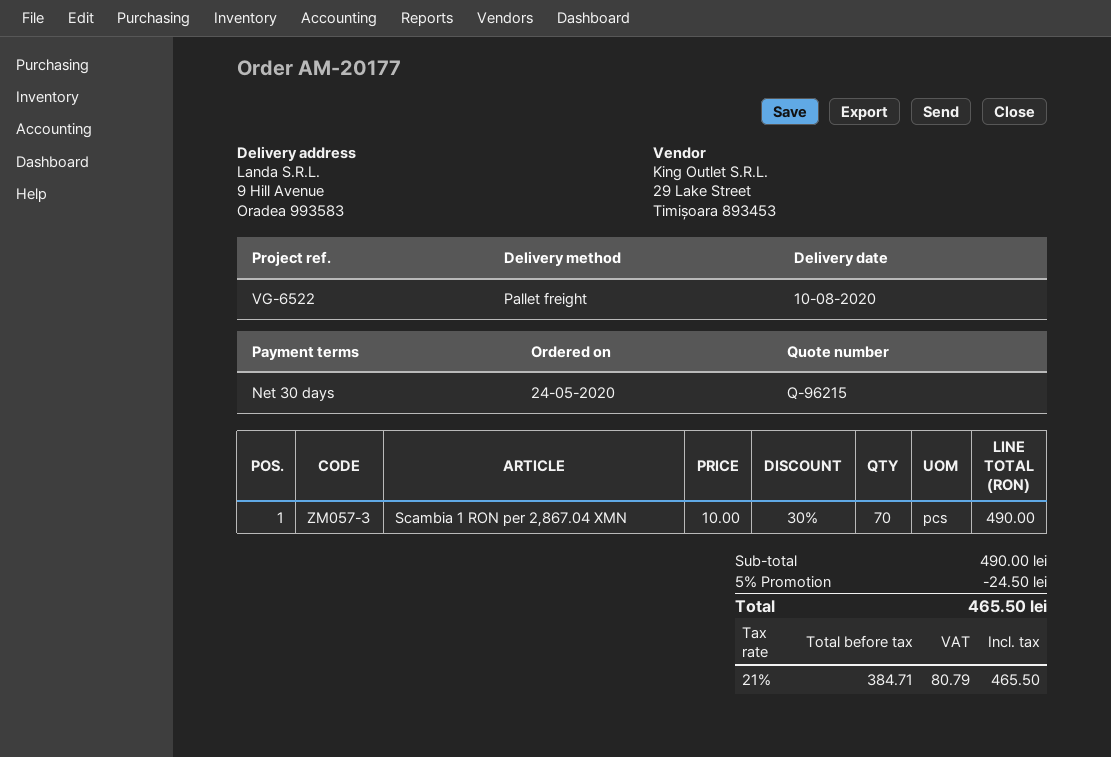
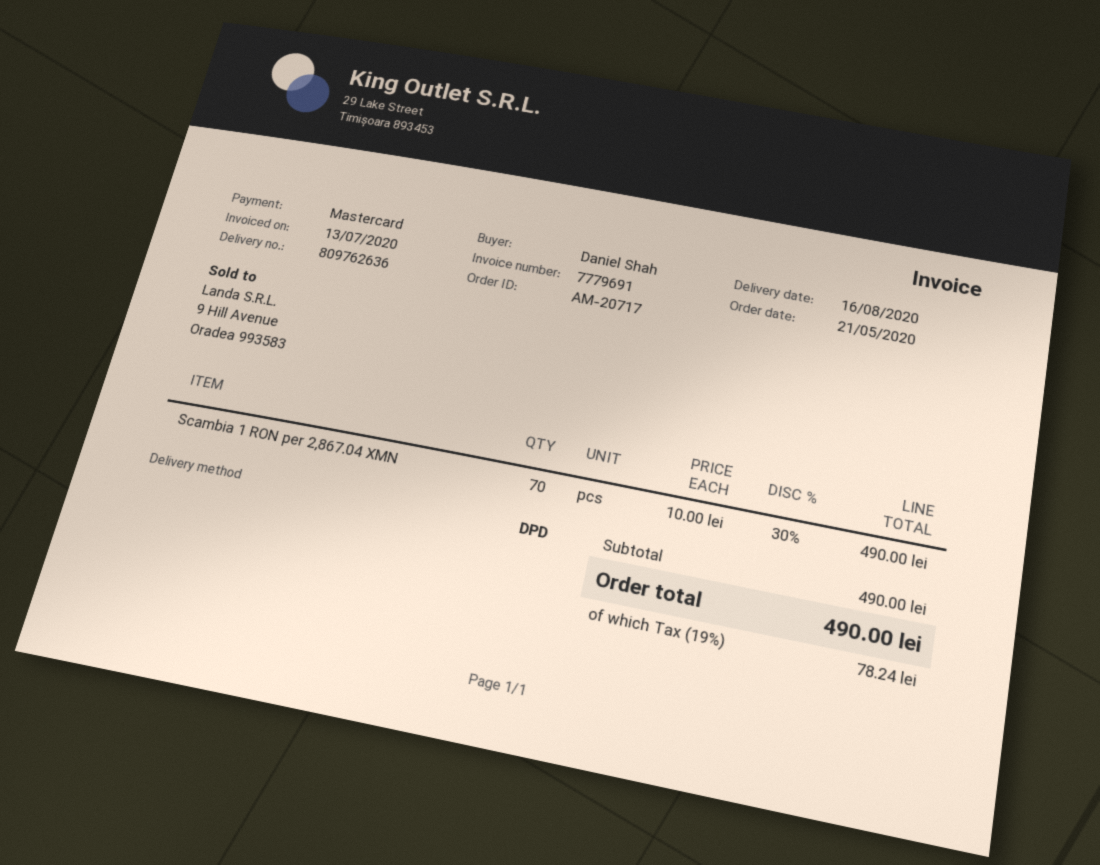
order number: AM-20177 -> AM-20717
order date: 2020-05-24 -> 2020-05-21
delivery date: 2020-08-10 -> 2020-08-16
shipping method: pallet freight -> DPD
discount: 5% = 24.50 -> none
tax: 21% = 80.79 -> 19% = 78.24
total: 465.50 -> 490.00

